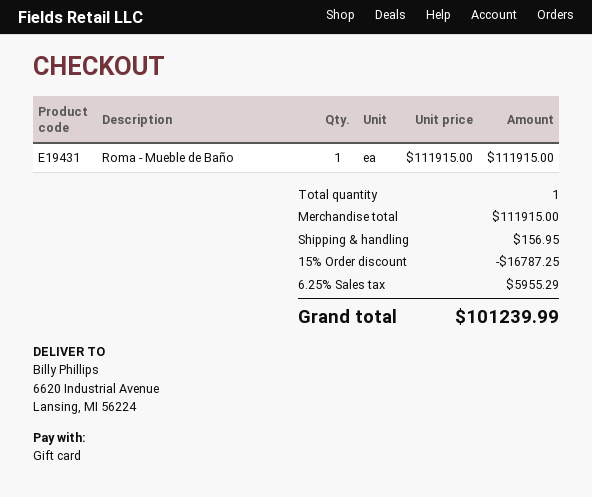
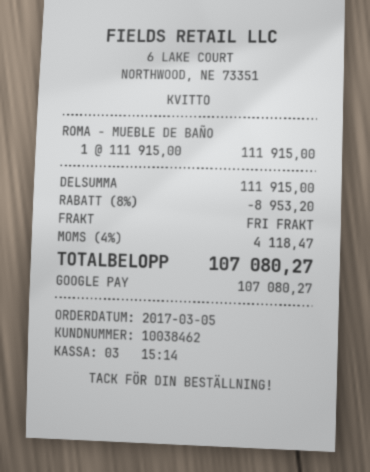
payment method: gift card -> Google Pay
discount: 15% = 16787.25 -> 8% = 8953.20
shipping: 156.95 -> 0.00
tax: 6.25% = 5955.29 -> 4% = 4118.47
total: 101239.99 -> 107080.27

